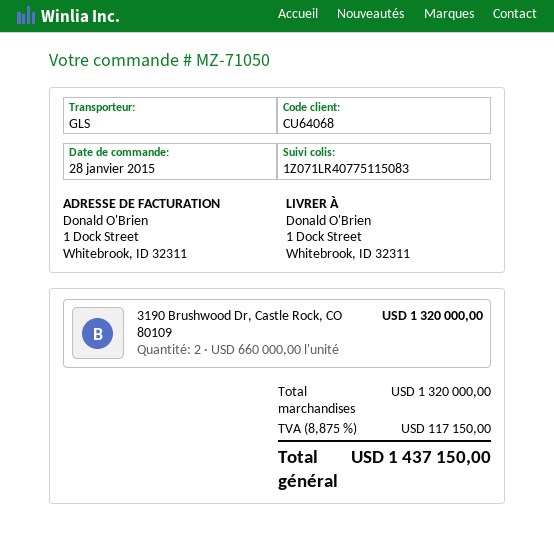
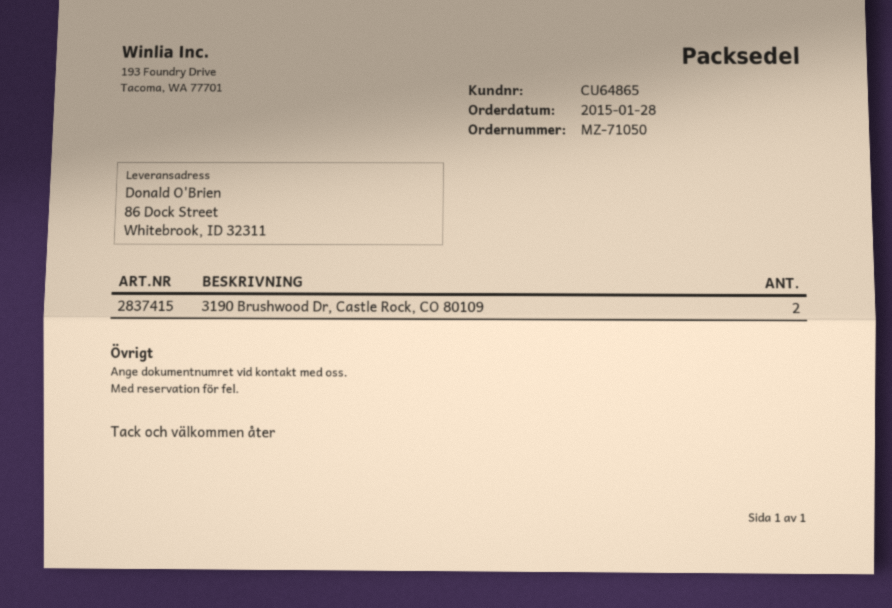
customer number: CU64068 -> CU64865
ship to: 1 Dock Street, Whitebrook, ID 32311 -> 86 Dock Street, Whitebrook, ID 32311

